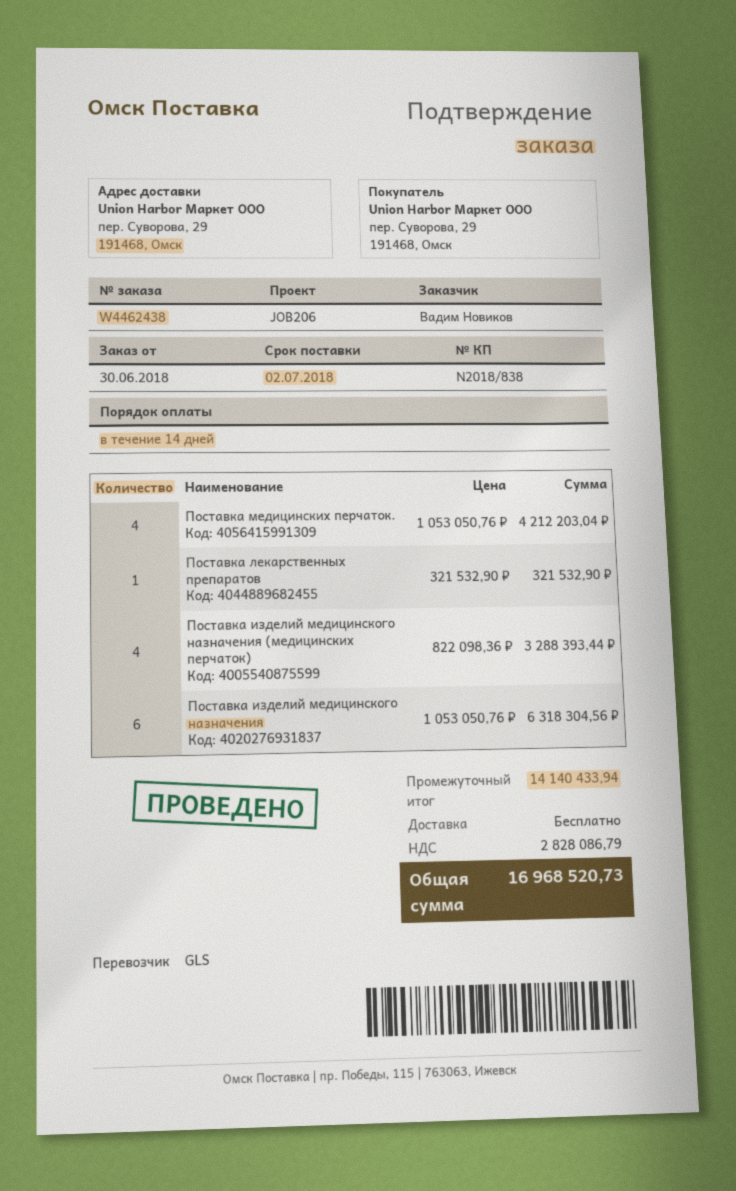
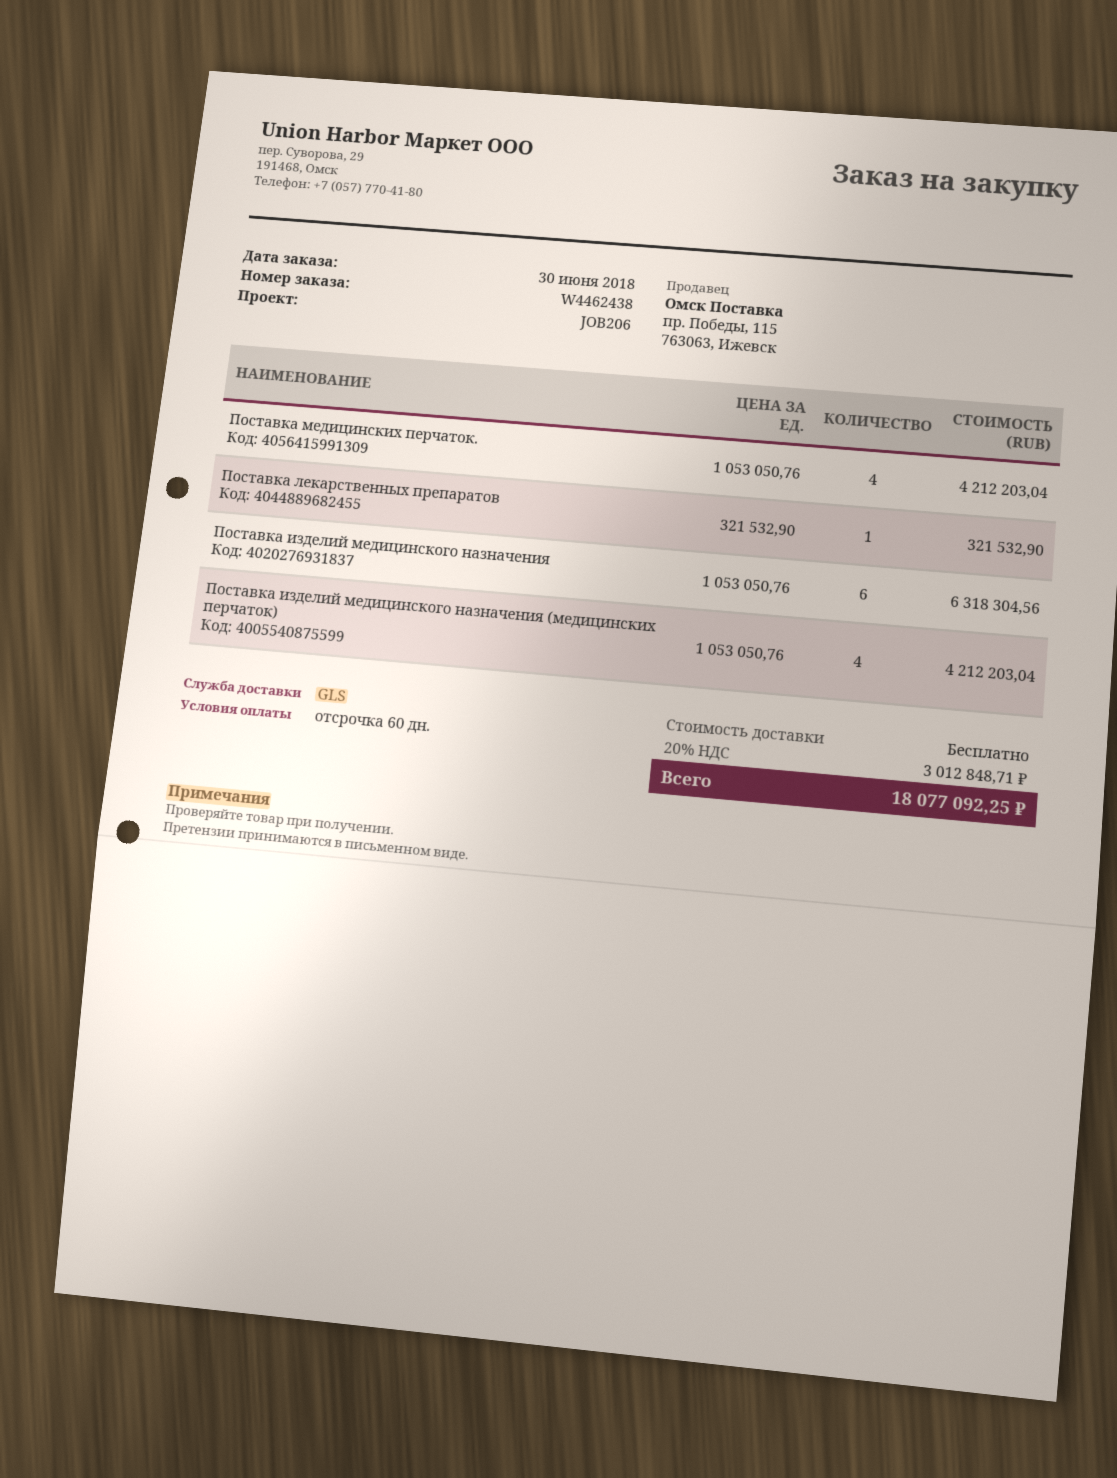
payment terms: 14 days -> 60 days
Поставка изделий медицинского назначения (медицинских перчаток): 4 x 822098.36 = 3288393.44 -> 4 x 1053050.76 = 4212203.04
tax: 2828086.79 -> 3012848.71
total: 16968520.73 -> 18077092.25

